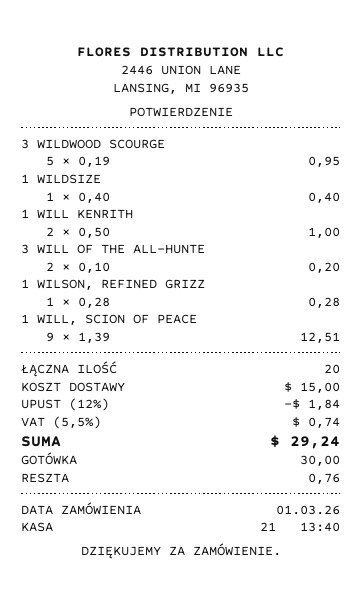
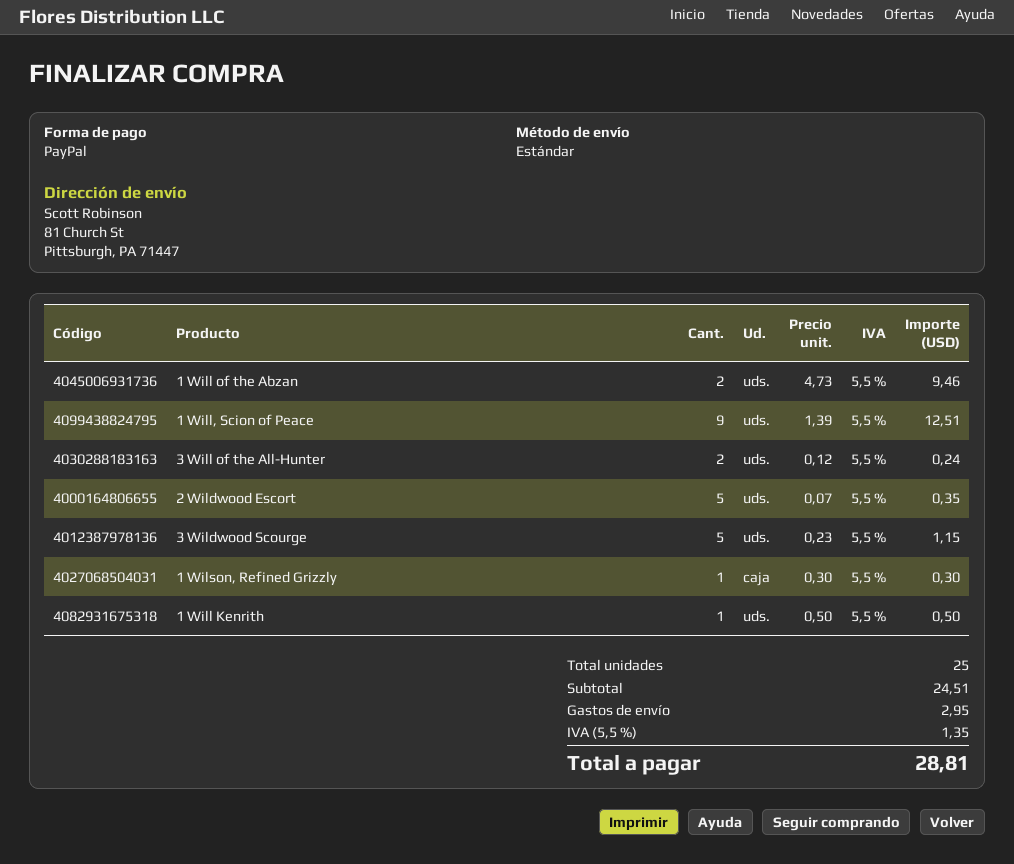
payment method: cash -> PayPal
3 WILDWOOD SCOURGE: 5 x 0.19 = 0.95 -> 5 x 0.23 = 1.15
1 WILDSIZE: 1 x 0.40 = 0.40 -> none
1 WILL KENRITH: 2 x 0.50 = 1.00 -> 1 x 0.50 = 0.50
3 WILL OF THE ALL-HUNTE: 2 x 0.10 = 0.20 -> 2 x 0.12 = 0.24
1 WILSON, REFINED GRIZZ: 1 x 0.28 = 0.28 -> 1 x 0.30 = 0.30
1 Will of the Abzan: none -> 2 x 4.73 = 9.46
2 Wildwood Escort: none -> 5 x 0.07 = 0.35
total quantity: 20 -> 25
discount: 12% = 1.84 -> none
shipping: 15.00 -> 2.95
tax: 5.5% = 0.74 -> 5.5% = 1.35
total: 29.24 -> 28.81

